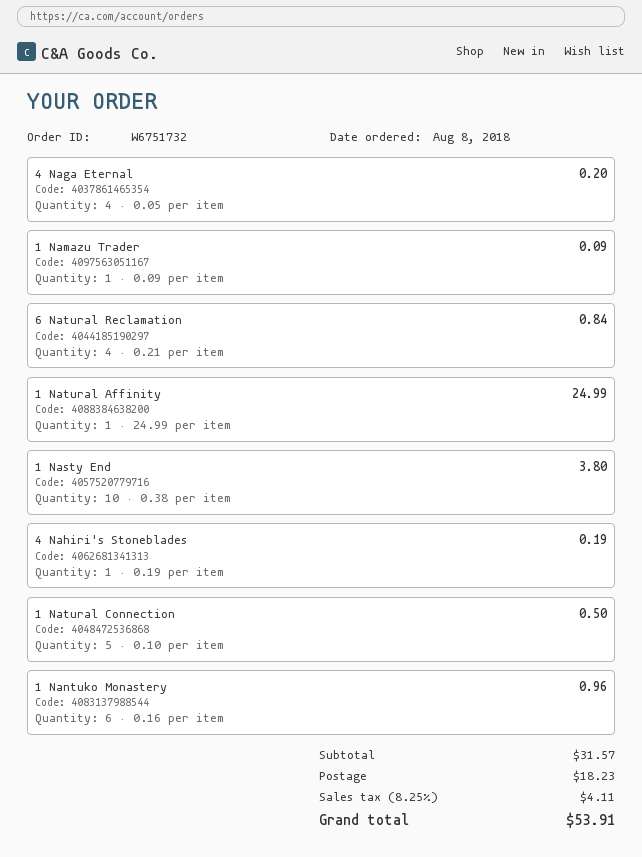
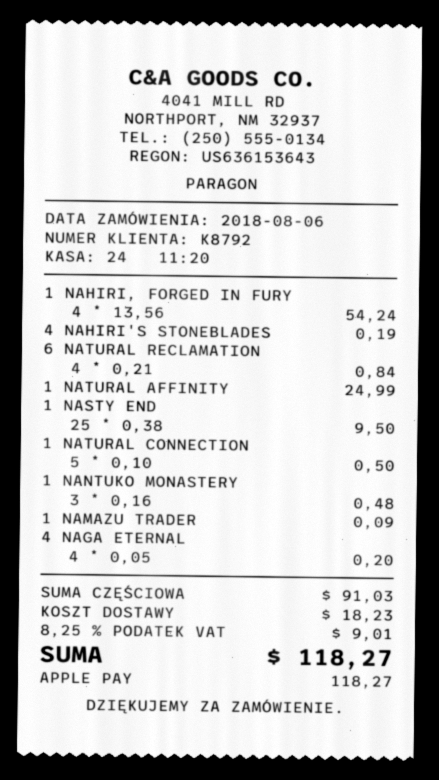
order date: 2018-08-08 -> 2018-08-06
1 Nasty End: 10 x 0.38 = 3.80 -> 25 x 0.38 = 9.50
1 Nantuko Monastery: 6 x 0.16 = 0.96 -> 3 x 0.16 = 0.48
1 NAHIRI, FORGED IN FURY: none -> 4 x 13.56 = 54.24
subtotal: 31.57 -> 91.03
tax: 8.25% = 4.11 -> 8.25% = 9.01
total: 53.91 -> 118.27

